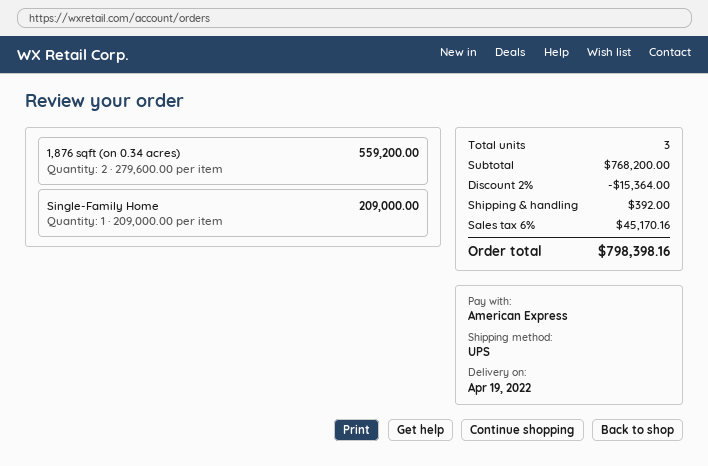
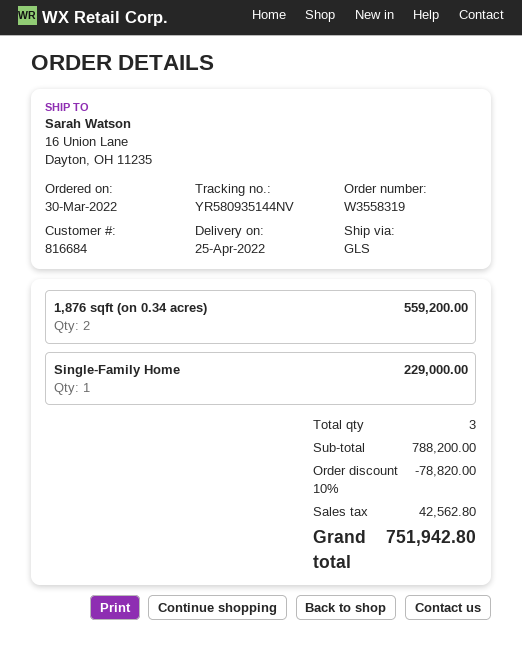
delivery date: 2022-04-19 -> 2022-04-25
shipping method: UPS -> GLS
Single-Family Home: 1 for 209000.00 -> 1 for 229000.00
subtotal: 768200.00 -> 788200.00
discount: 2% = 15364.00 -> 10% = 78820.00
shipping: 392.00 -> none
tax: 45170.16 -> 42562.80
total: 798398.16 -> 751942.80

